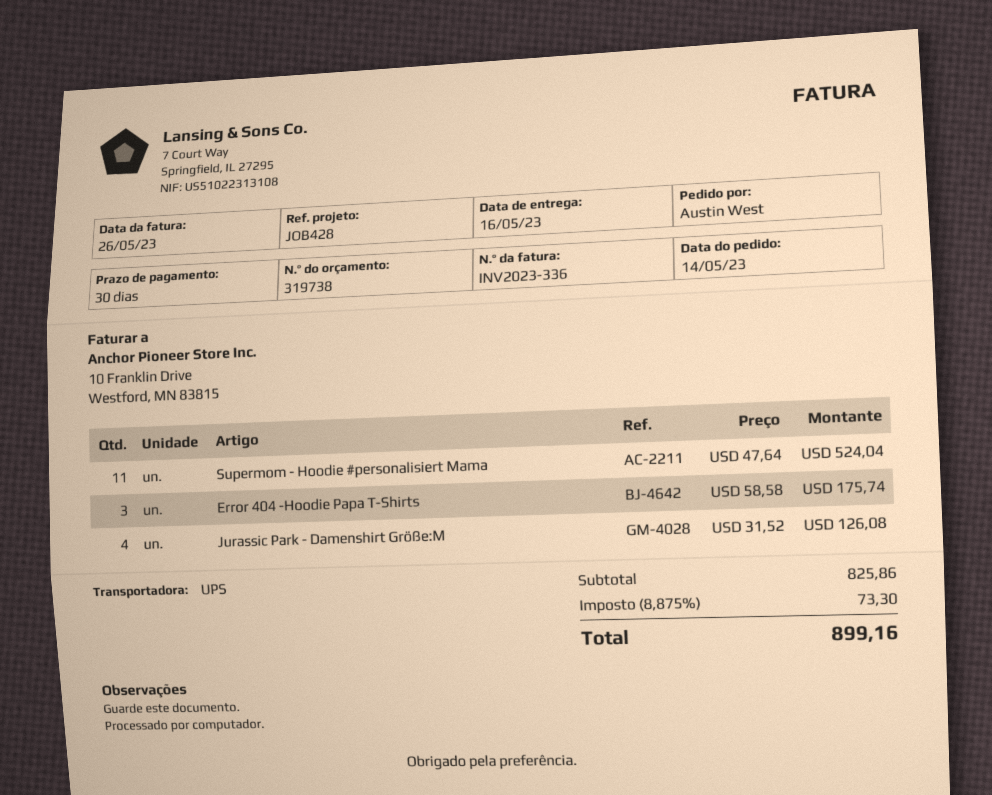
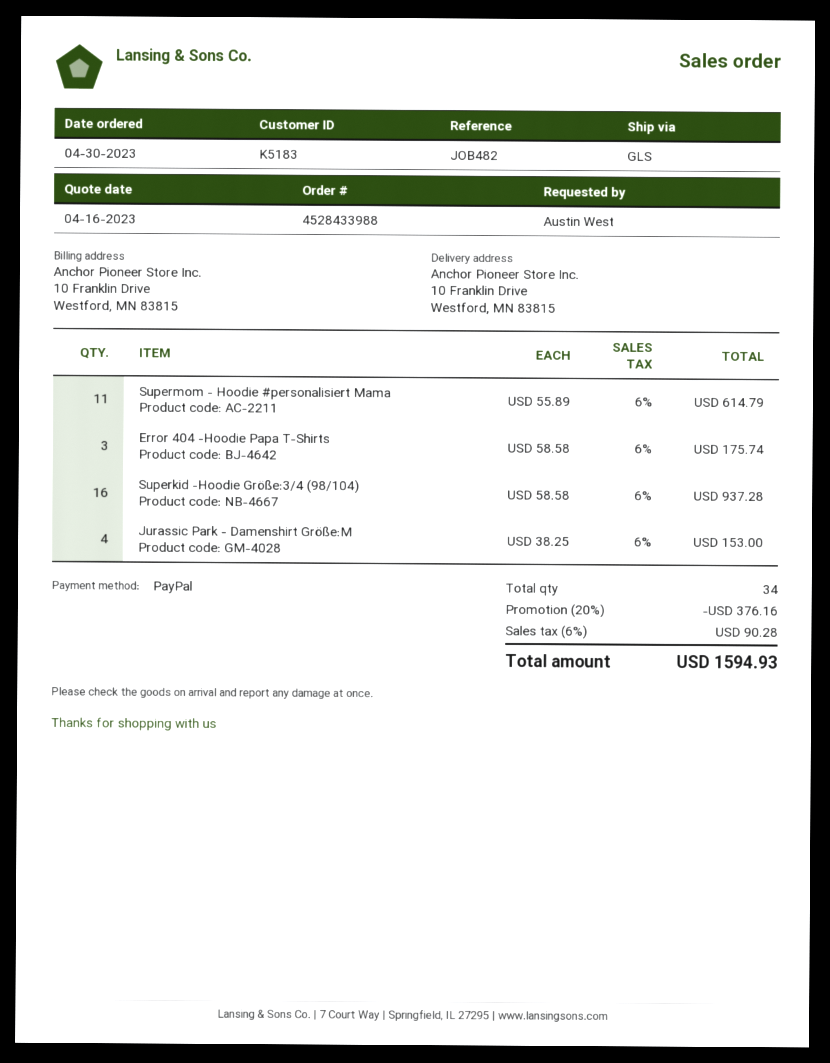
order date: 2023-05-14 -> 2023-04-30
reference: JOB428 -> JOB482
shipping method: UPS -> GLS
Supermom - Hoodie #personalisiert Mama: 11 x 47.64 = 524.04 -> 11 x 55.89 = 614.79
Jurassic Park - Damenshirt Größe:M: 4 x 31.52 = 126.08 -> 4 x 38.25 = 153.00
Superkid -Hoodie Größe:3/4 (98/104): none -> 16 x 58.58 = 937.28
discount: none -> 20% = 376.16
tax: 8.875% = 73.30 -> 6% = 90.28
total: 899.16 -> 1594.93

